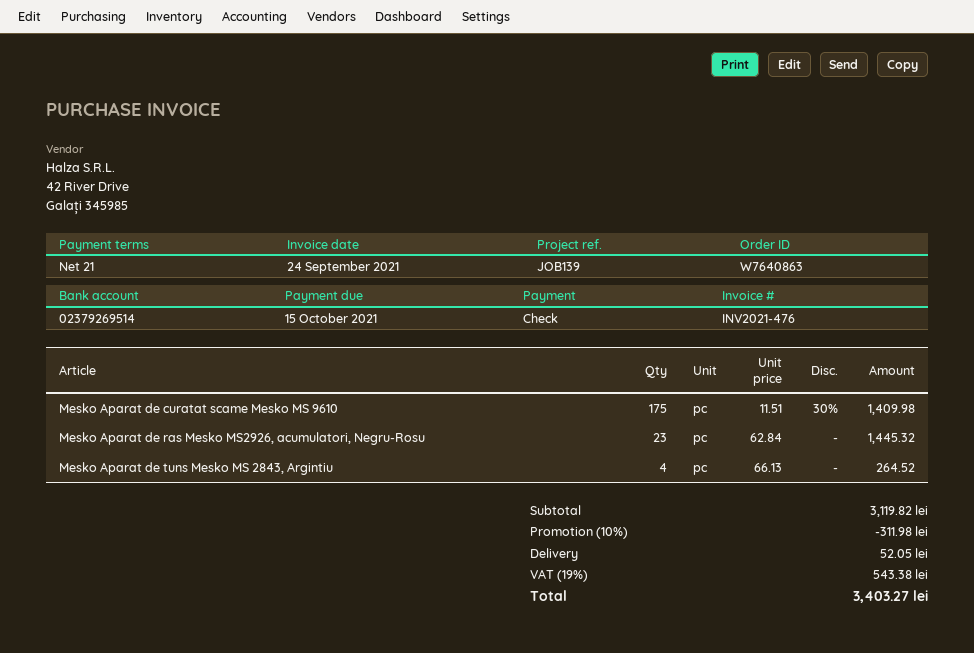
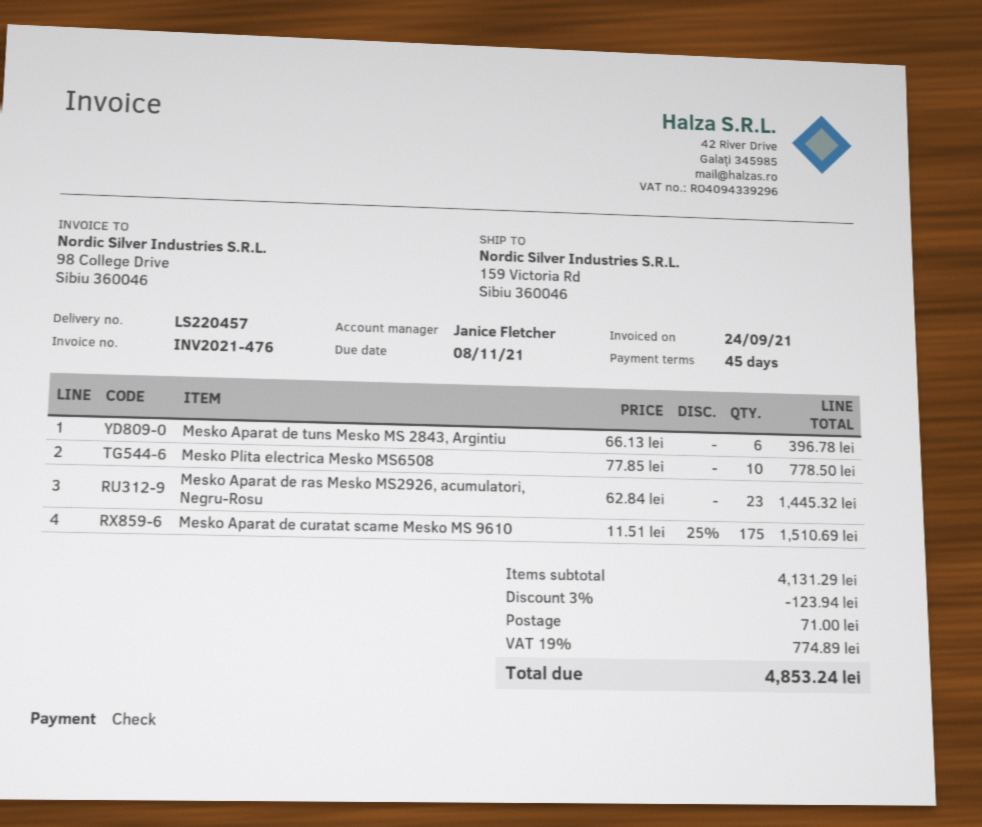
payment terms: 21 days -> 45 days
due date: 2021-10-15 -> 2021-11-08
Mesko Aparat de curatat scame Mesko MS 9610: 175 x 11.51 - 30% = 1409.98 -> 175 x 11.51 - 25% = 1510.69
Mesko Aparat de tuns Mesko MS 2843, Argintiu: 4 x 66.13 = 264.52 -> 6 x 66.13 = 396.78
Mesko Plita electrica Mesko MS6508: none -> 10 x 77.85 = 778.50
subtotal: 3119.82 -> 4131.29
discount: 10% = 311.98 -> 3% = 123.94
shipping: 52.05 -> 71.00
tax: 19% = 543.38 -> 19% = 774.89
total: 3403.27 -> 4853.24

